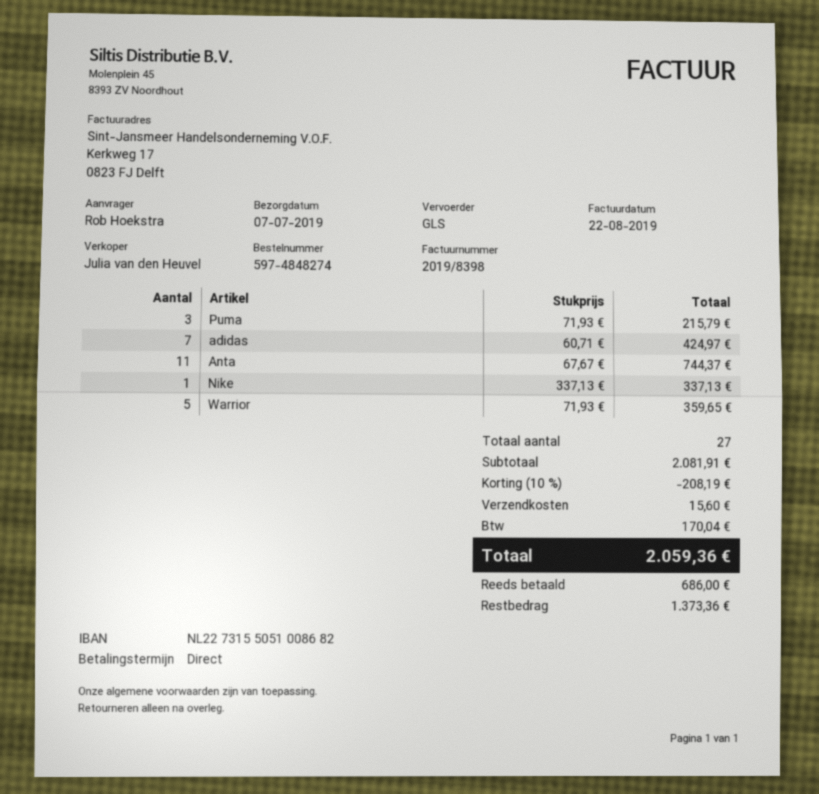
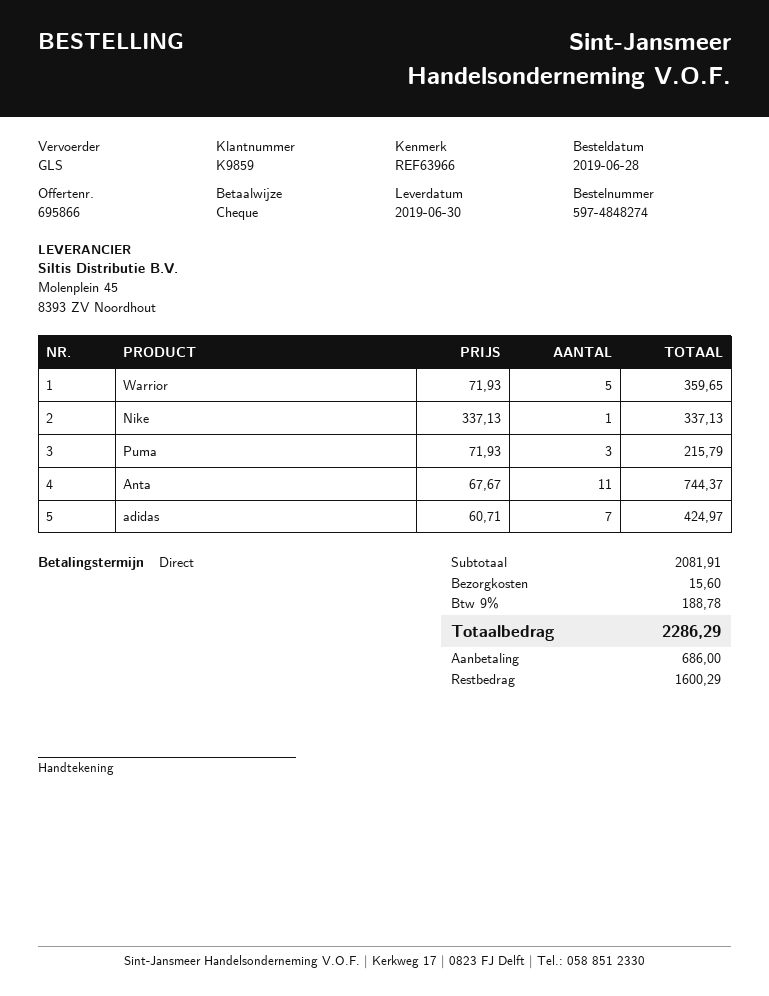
delivery date: 2019-07-07 -> 2019-06-30
discount: 10% = 208.19 -> none
tax: 170.04 -> 188.78
total: 2059.36 -> 2286.29
balance: 1373.36 -> 1600.29

